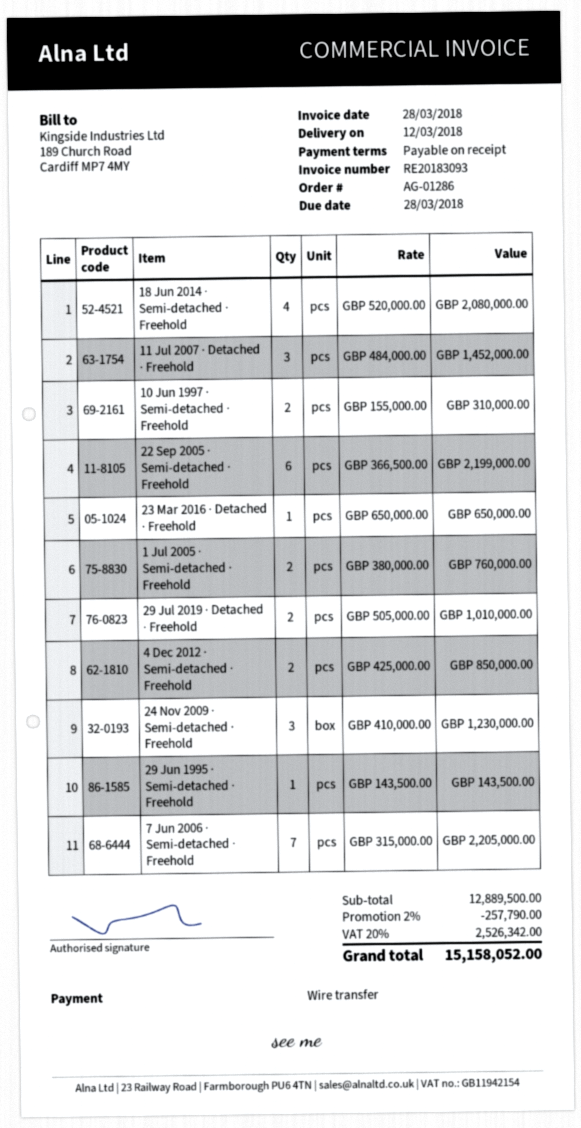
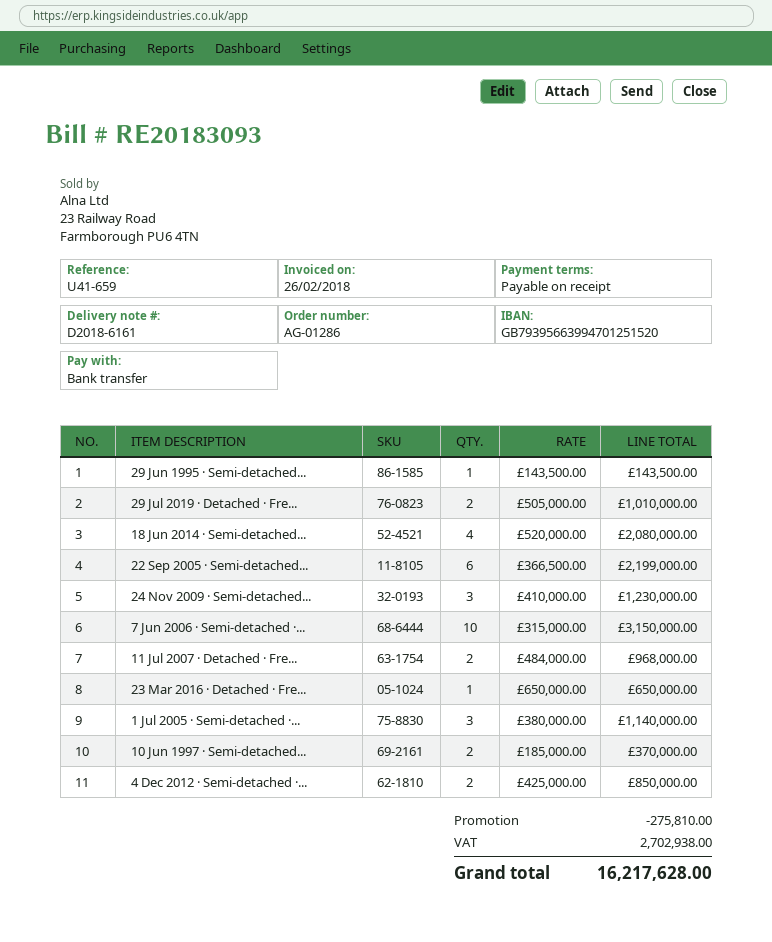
invoice date: 2018-03-28 -> 2018-02-26
11 Jul 2007 · Detached · Freehold: 3 x 484000.00 = 1452000.00 -> 2 x 484000.00 = 968000.00
10 Jun 1997 · Semi-detached · Freehold: 2 x 155000.00 = 310000.00 -> 2 x 185000.00 = 370000.00
1 Jul 2005 · Semi-detached · Freehold: 2 x 380000.00 = 760000.00 -> 3 x 380000.00 = 1140000.00
7 Jun 2006 · Semi-detached · Freehold: 7 x 315000.00 = 2205000.00 -> 10 x 315000.00 = 3150000.00
discount: 257790.00 -> 275810.00
tax: 2526342.00 -> 2702938.00
total: 15158052.00 -> 16217628.00

